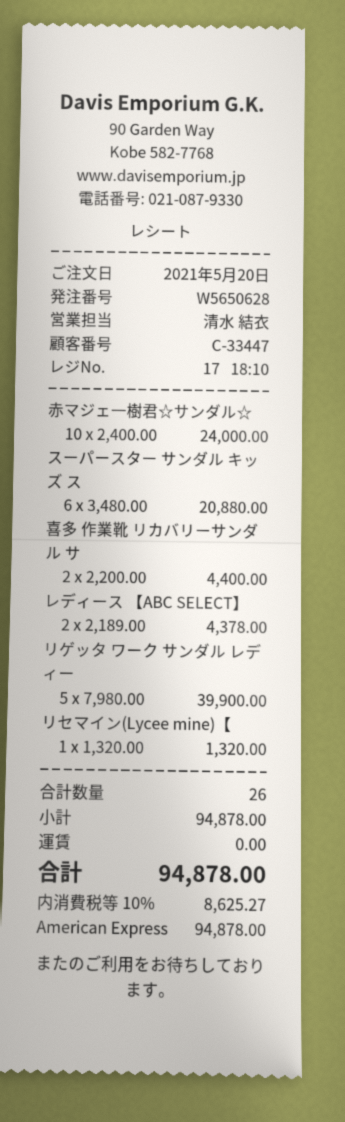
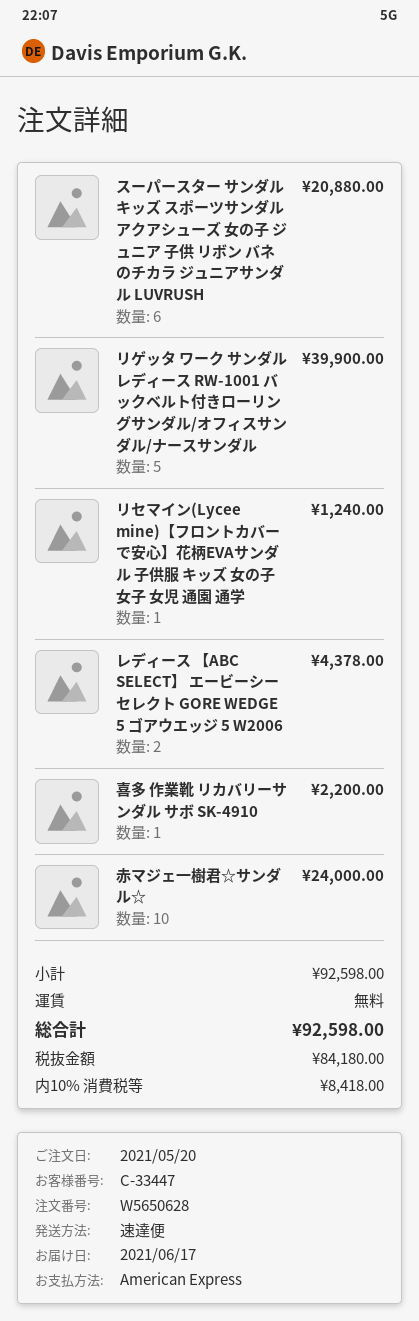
喜多 作業靴 リカバリーサンダル サ: 2 for 4400.00 -> 1 for 2200.00
リセマイン(Lycee mine)【: 1 for 1320.00 -> 1 for 1240.00
subtotal: 94878.00 -> 92598.00
tax: 10% = 8625.27 -> 10% = 8418.00
total: 94878.00 -> 92598.00

